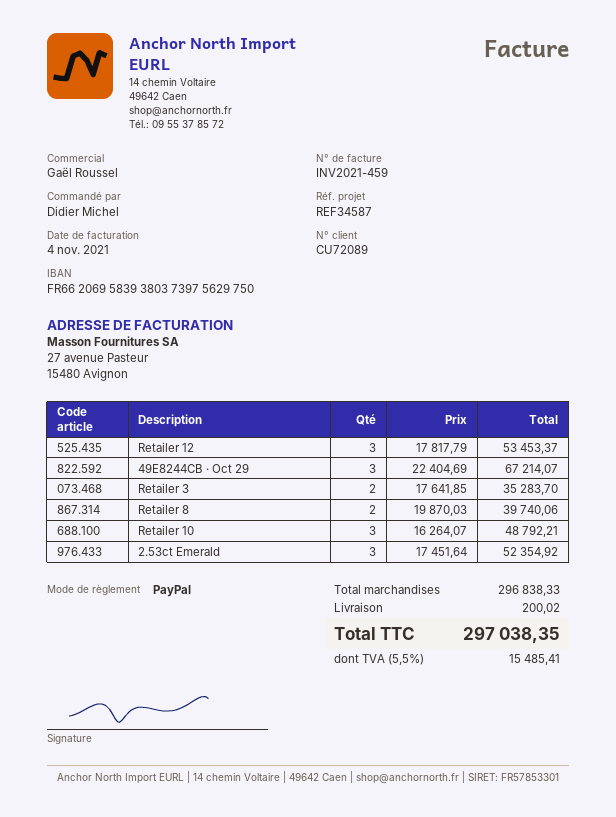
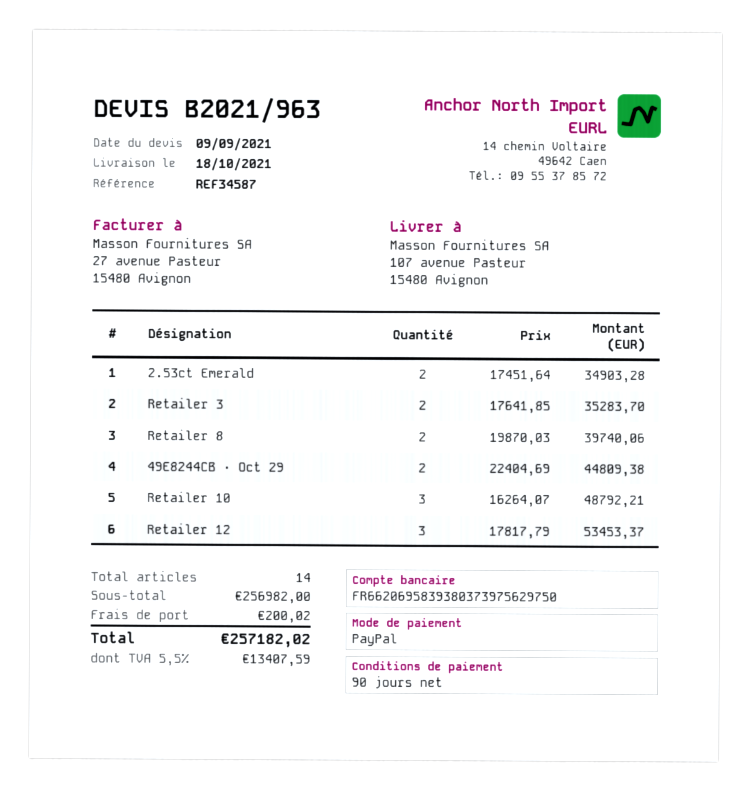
49E8244CB · Oct 29: 3 x 22404.69 = 67214.07 -> 2 x 22404.69 = 44809.38
2.53ct Emerald: 3 x 17451.64 = 52354.92 -> 2 x 17451.64 = 34903.28
subtotal: 296838.33 -> 256982.00
tax: 5.5% = 15485.41 -> 5.5% = 13407.59
total: 297038.35 -> 257182.02

